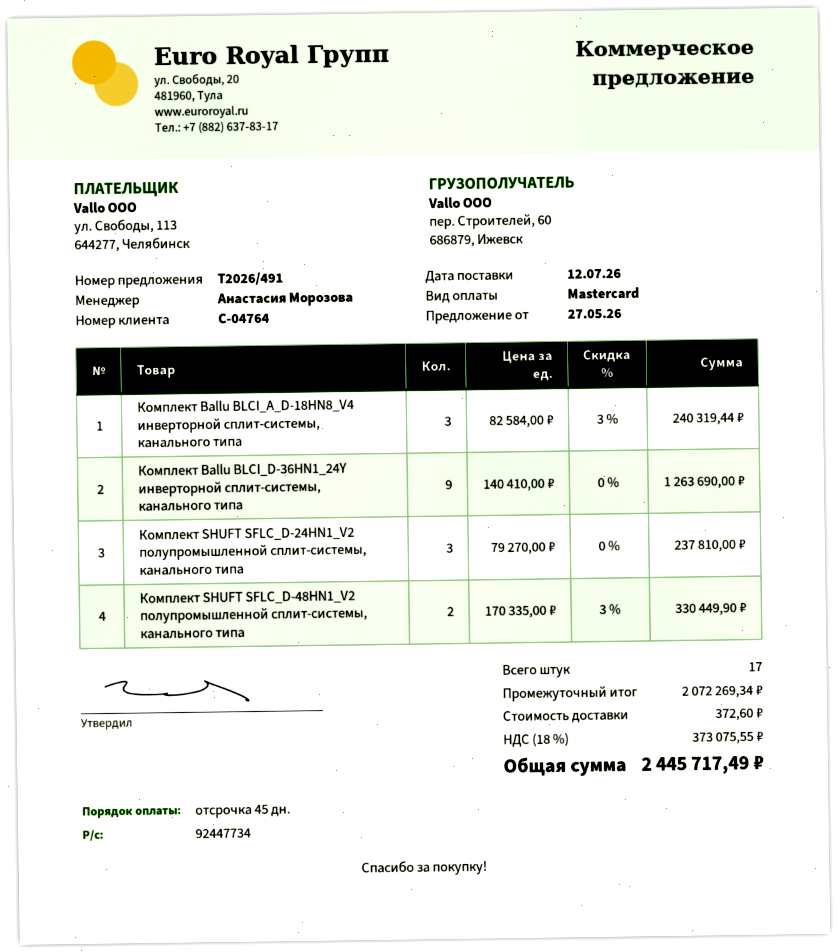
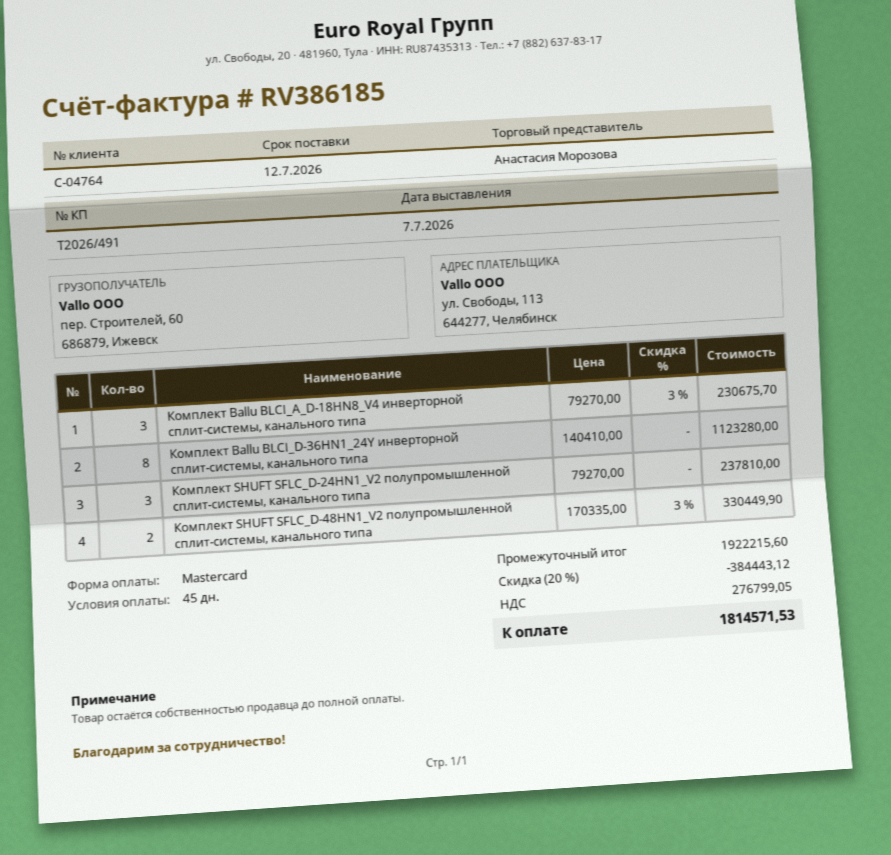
Комплект Ballu BLCI_A_D-18HN8_V4 инверторной сплит-системы, канального типа: 3 x 82584.00 - 3% = 240319.44 -> 3 x 79270.00 - 3% = 230675.70
Комплект Ballu BLCI_D-36HN1_24Y инверторной сплит-системы, канального типа: 9 x 140410.00 = 1263690.00 -> 8 x 140410.00 = 1123280.00
subtotal: 2072269.34 -> 1922215.60
discount: none -> 20% = 384443.12
shipping: 372.60 -> none
tax: 373075.55 -> 276799.05
total: 2445717.49 -> 1814571.53

